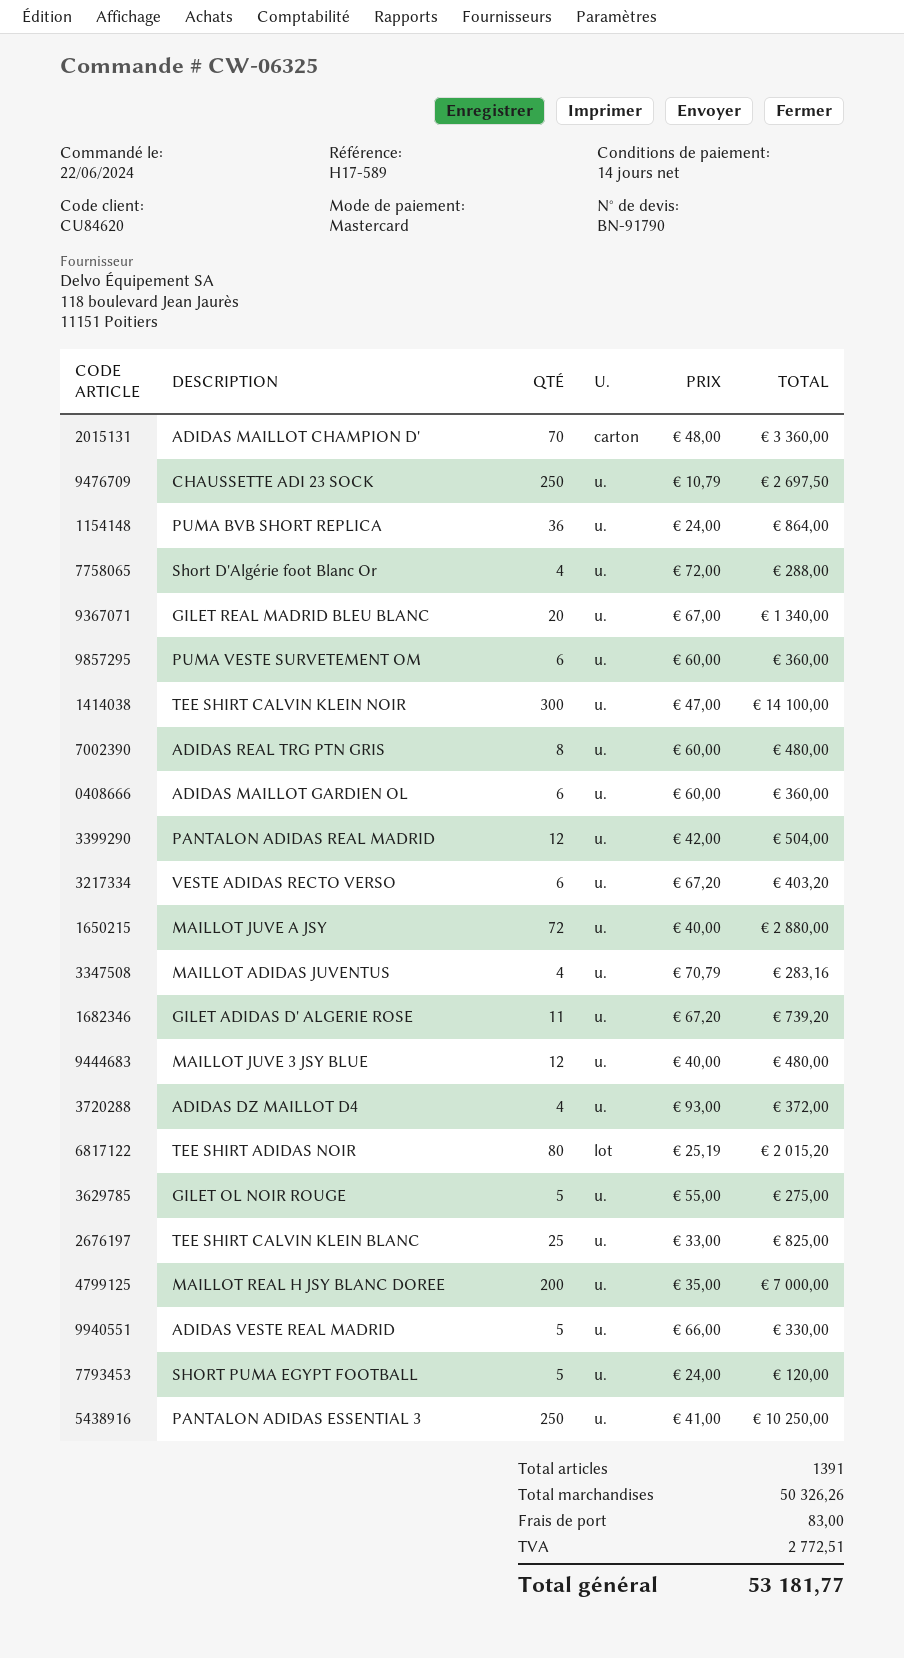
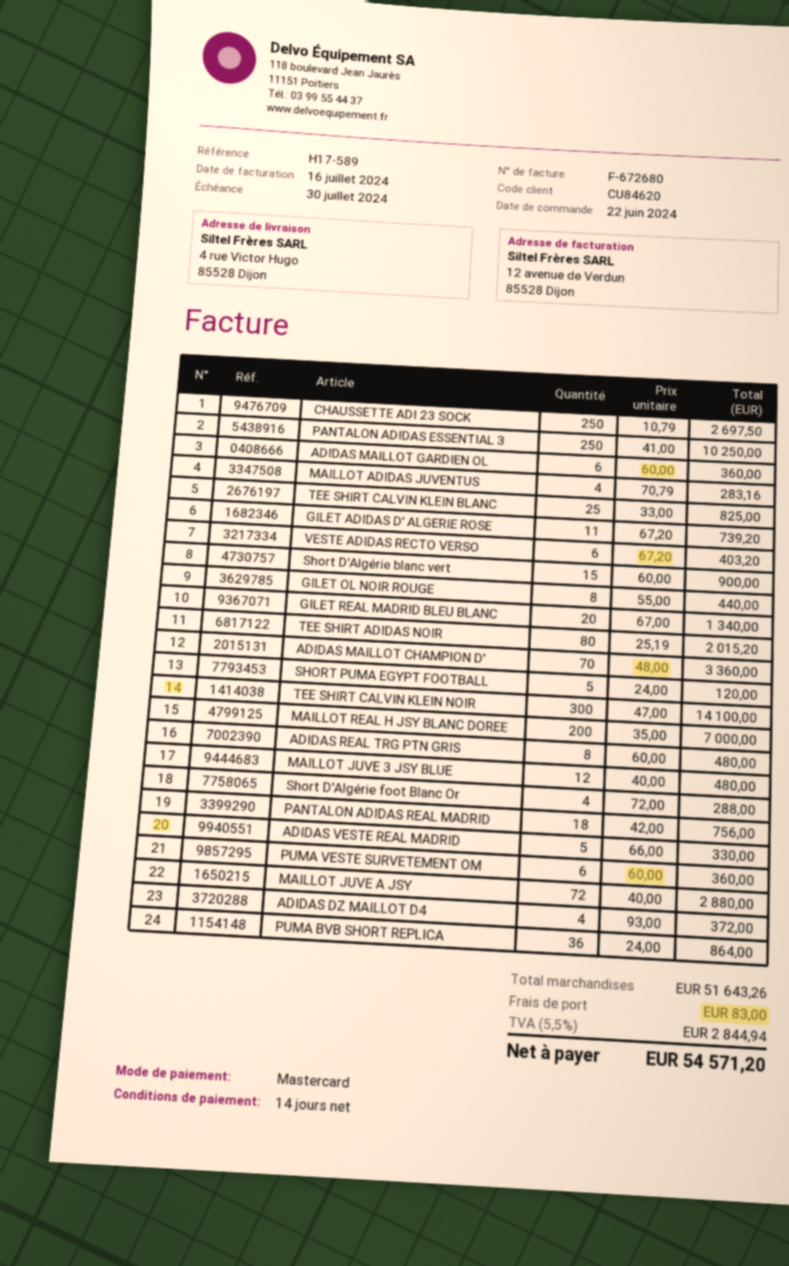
PANTALON ADIDAS REAL MADRID: 12 x 42.00 = 504.00 -> 18 x 42.00 = 756.00
GILET OL NOIR ROUGE: 5 x 55.00 = 275.00 -> 8 x 55.00 = 440.00
Short D'Algérie blanc vert: none -> 15 x 60.00 = 900.00
subtotal: 50326.26 -> 51643.26
tax: 2772.51 -> 2844.94
total: 53181.77 -> 54571.20

